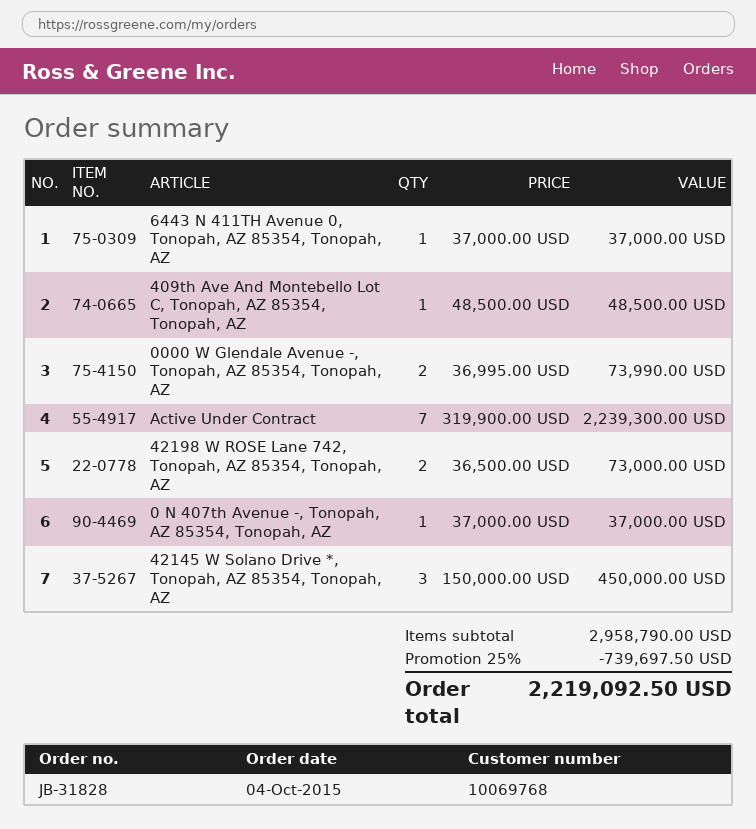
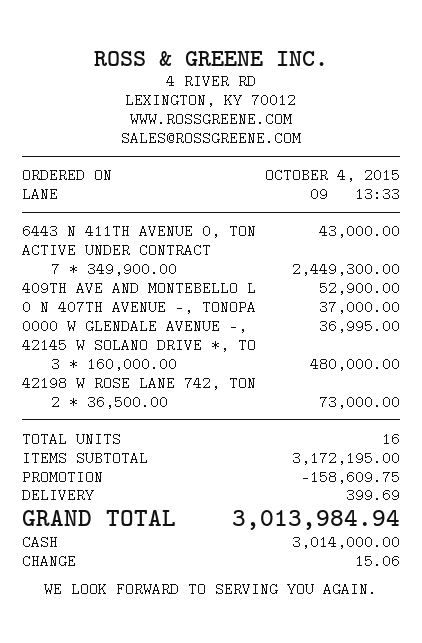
6443 N 411TH Avenue 0, Tonopah, AZ 85354, Tonopah, AZ: 1 x 37000.00 = 37000.00 -> 1 x 43000.00 = 43000.00
409th Ave And Montebello Lot C, Tonopah, AZ 85354, Tonopah, AZ: 1 x 48500.00 = 48500.00 -> 1 x 52900.00 = 52900.00
0000 W Glendale Avenue -, Tonopah, AZ 85354, Tonopah, AZ: 2 x 36995.00 = 73990.00 -> 1 x 36995.00 = 36995.00
Active Under Contract: 7 x 319900.00 = 2239300.00 -> 7 x 349900.00 = 2449300.00
42145 W Solano Drive *, Tonopah, AZ 85354, Tonopah, AZ: 3 x 150000.00 = 450000.00 -> 3 x 160000.00 = 480000.00
subtotal: 2958790.00 -> 3172195.00
discount: 739697.50 -> 158609.75
shipping: none -> 399.69
total: 2219092.50 -> 3013984.94

